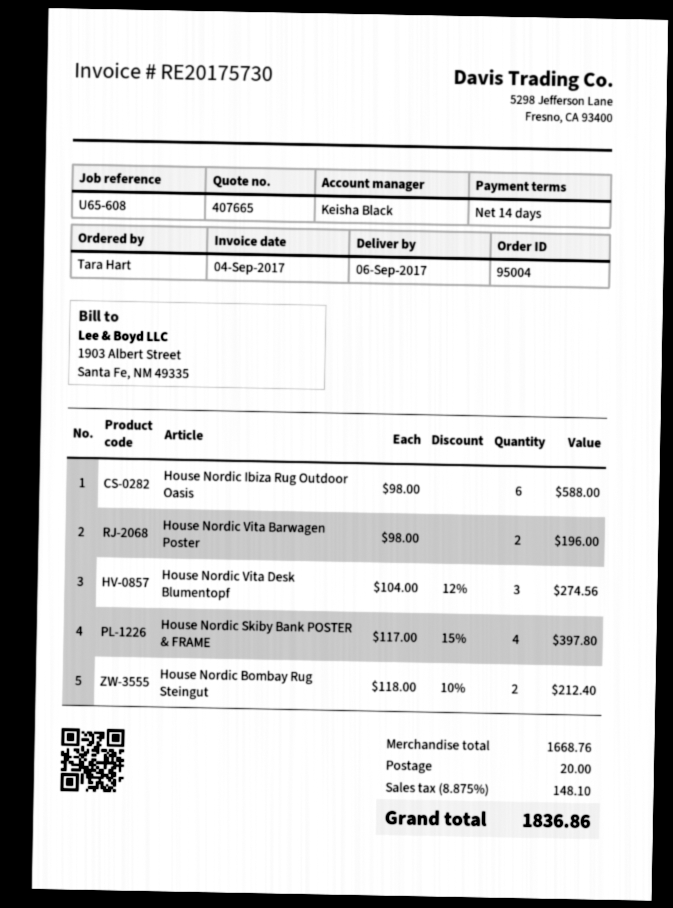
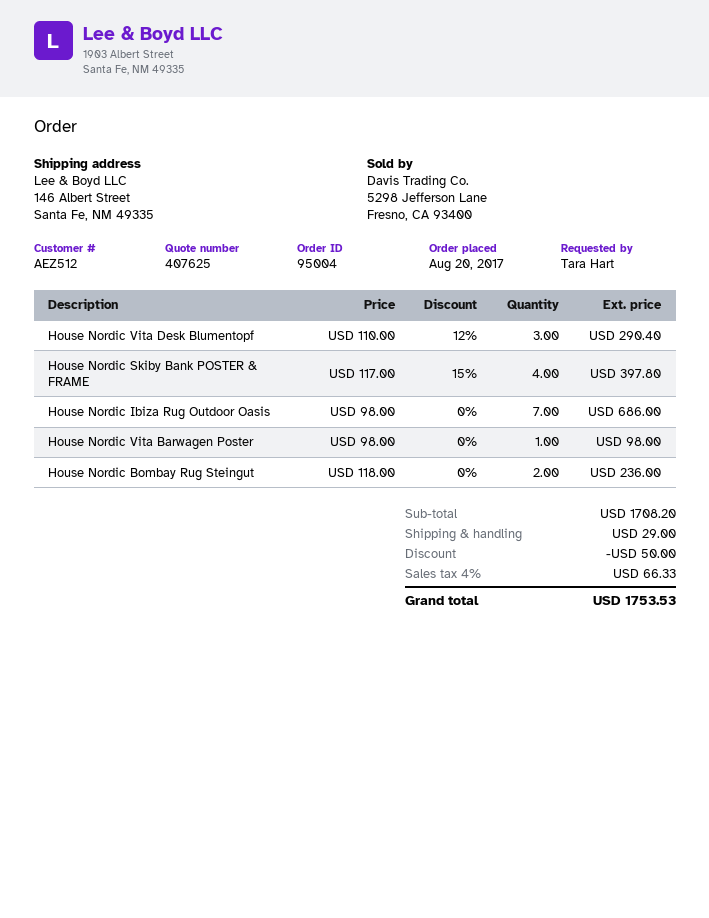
quote number: 407665 -> 407625
House Nordic Ibiza Rug Outdoor Oasis: 6 x 98.00 = 588.00 -> 7 x 98.00 = 686.00
House Nordic Vita Barwagen Poster: 2 x 98.00 = 196.00 -> 1 x 98.00 = 98.00
House Nordic Vita Desk Blumentopf: 3 x 104.00 - 12% = 274.56 -> 3 x 110.00 - 12% = 290.40
House Nordic Bombay Rug Steingut: 2 x 118.00 - 10% = 212.40 -> 2 x 118.00 = 236.00
subtotal: 1668.76 -> 1708.20
discount: none -> 50.00
shipping: 20.00 -> 29.00
tax: 8.875% = 148.10 -> 4% = 66.33
total: 1836.86 -> 1753.53

